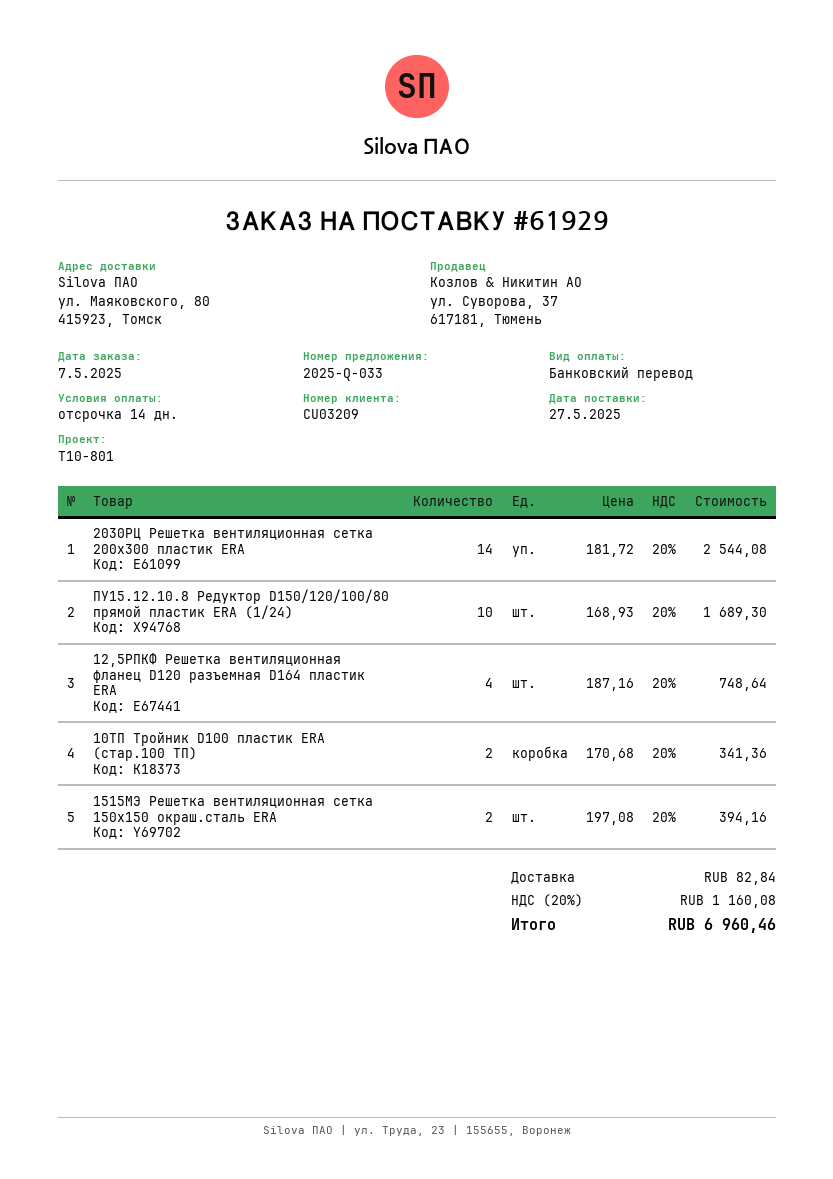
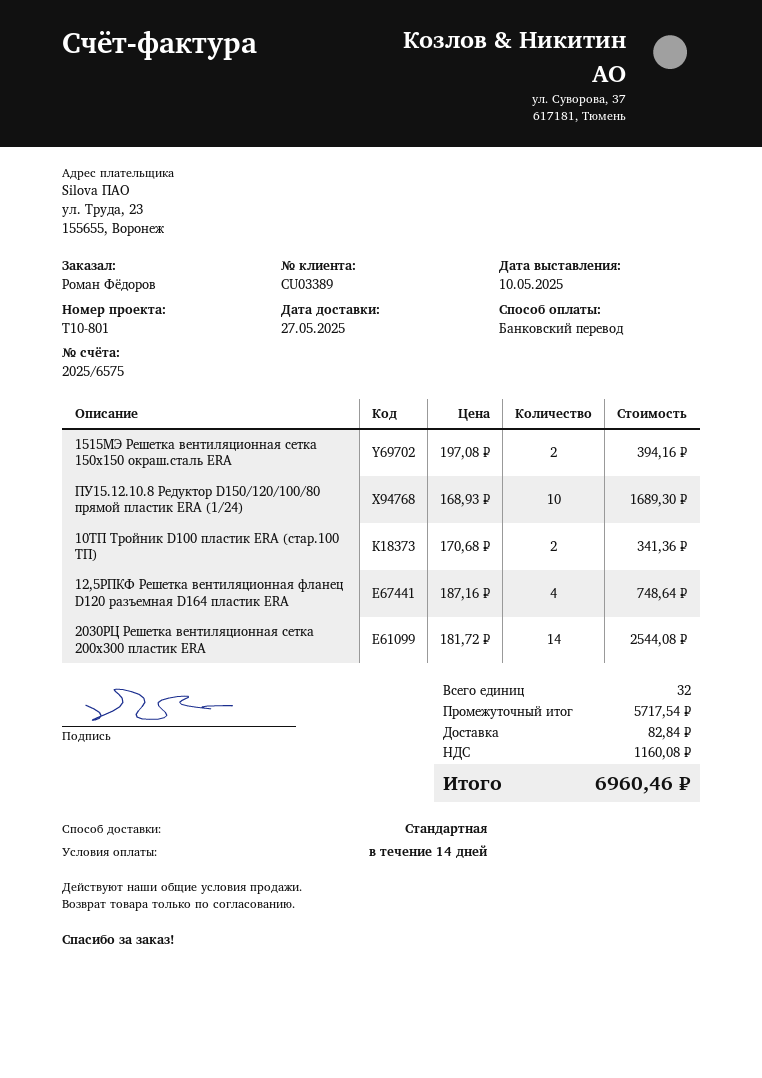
customer number: CU03209 -> CU03389

